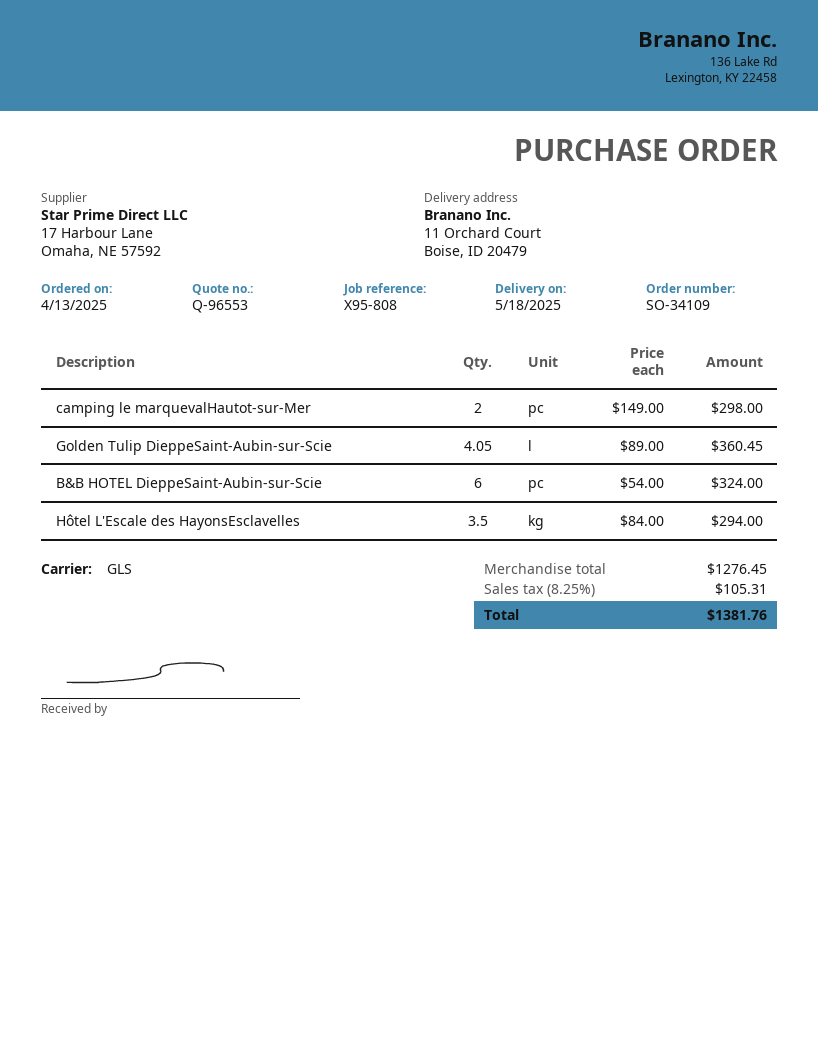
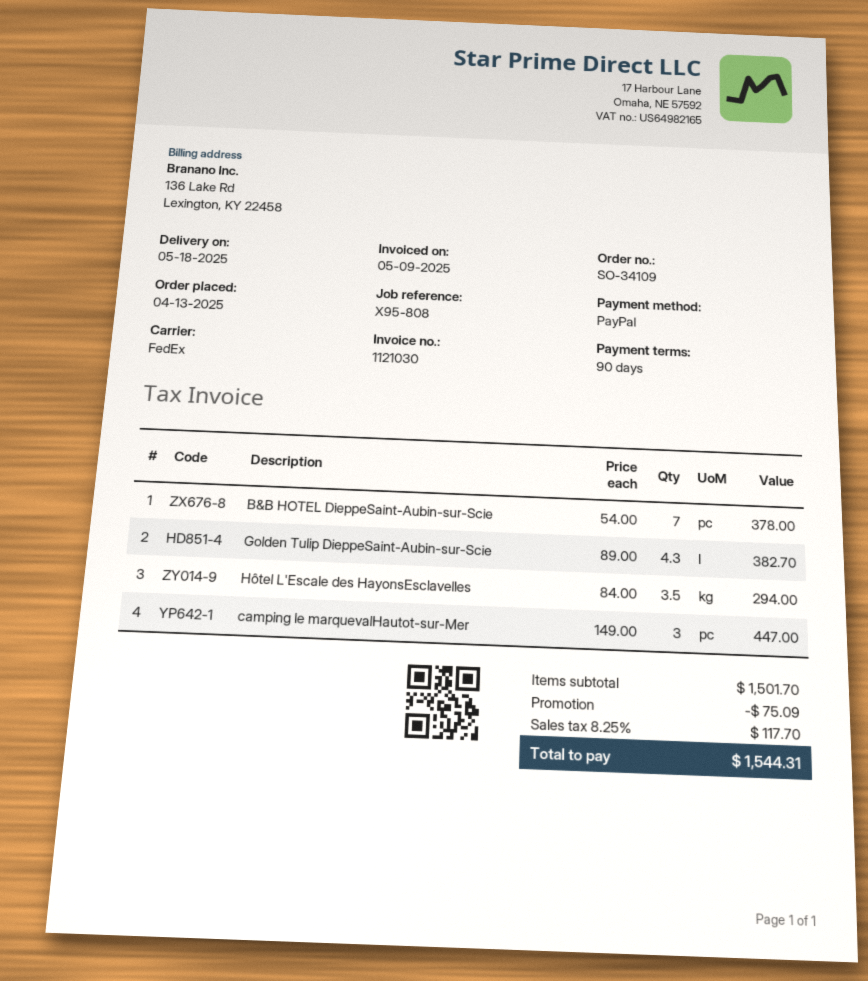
shipping method: GLS -> FedEx
camping le marquevalHautot-sur-Mer: 2 x 149.00 = 298.00 -> 3 x 149.00 = 447.00
Golden Tulip DieppeSaint-Aubin-sur-Scie: 4.05 x 89.00 = 360.45 -> 4.3 x 89.00 = 382.70
B&B HOTEL DieppeSaint-Aubin-sur-Scie: 6 x 54.00 = 324.00 -> 7 x 54.00 = 378.00
subtotal: 1276.45 -> 1501.70
discount: none -> 75.09
tax: 8.25% = 105.31 -> 8.25% = 117.70
total: 1381.76 -> 1544.31

